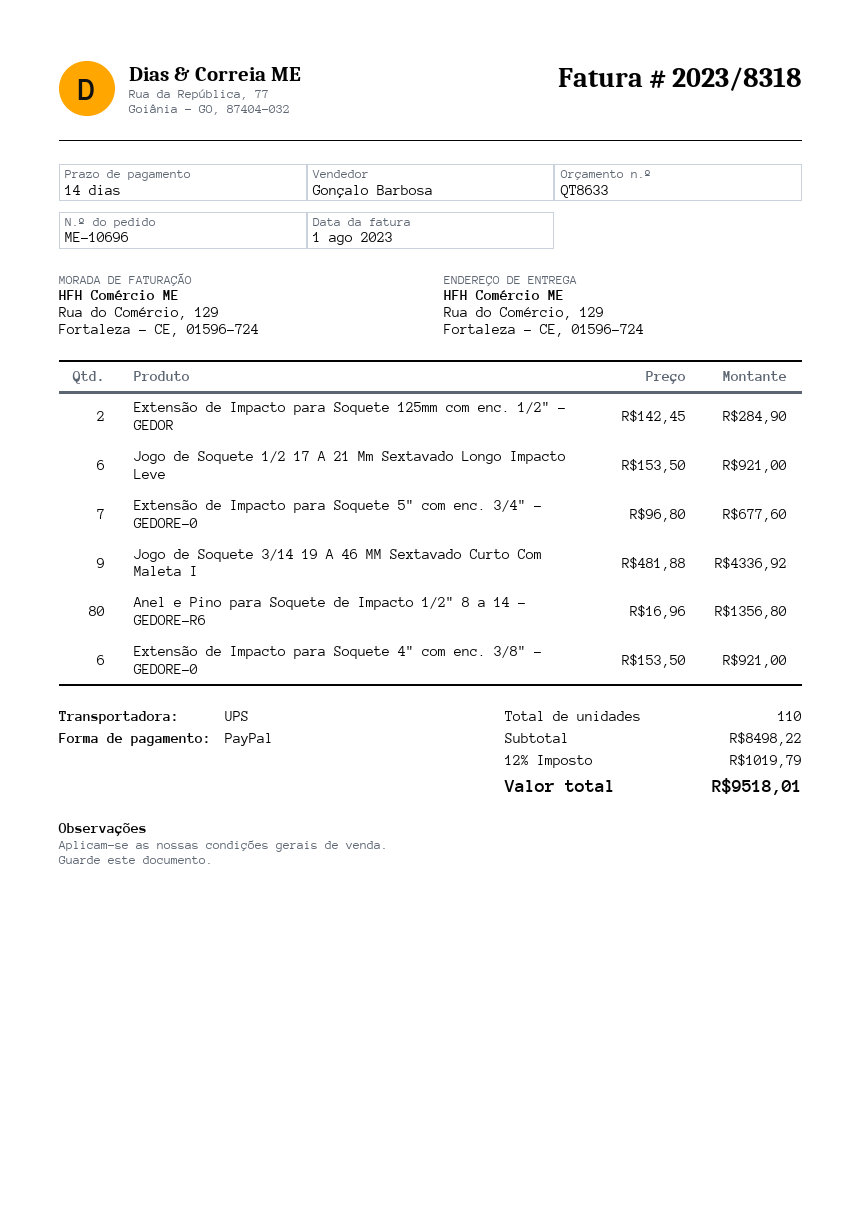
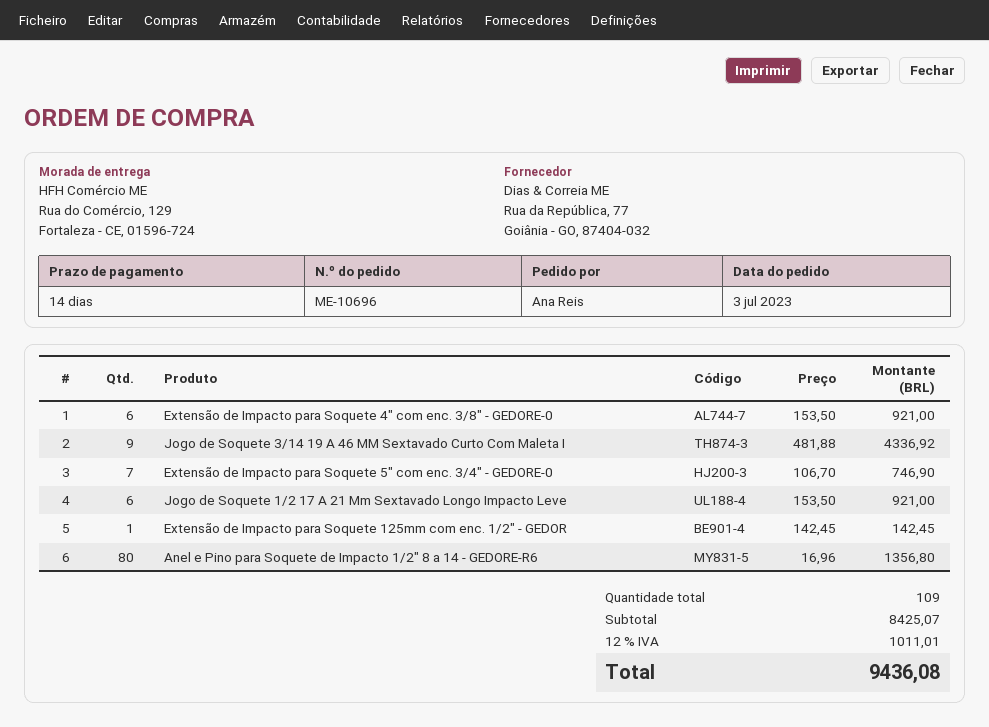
Extensão de Impacto para Soquete 125mm com enc. 1/2" - GEDOR: 2 x 142.45 = 284.90 -> 1 x 142.45 = 142.45
Extensão de Impacto para Soquete 5" com enc. 3/4" - GEDORE-0: 7 x 96.80 = 677.60 -> 7 x 106.70 = 746.90
total quantity: 110 -> 109
subtotal: 8498.22 -> 8425.07
tax: 12% = 1019.79 -> 12% = 1011.01
total: 9518.01 -> 9436.08

